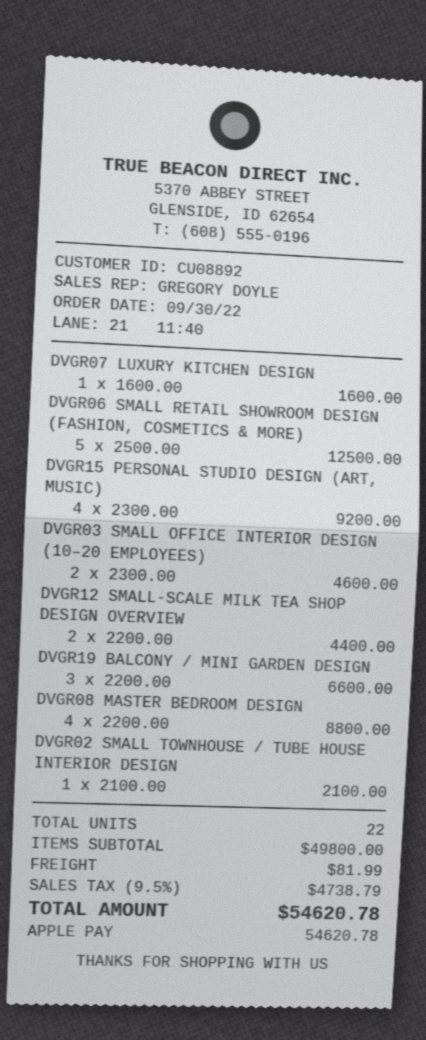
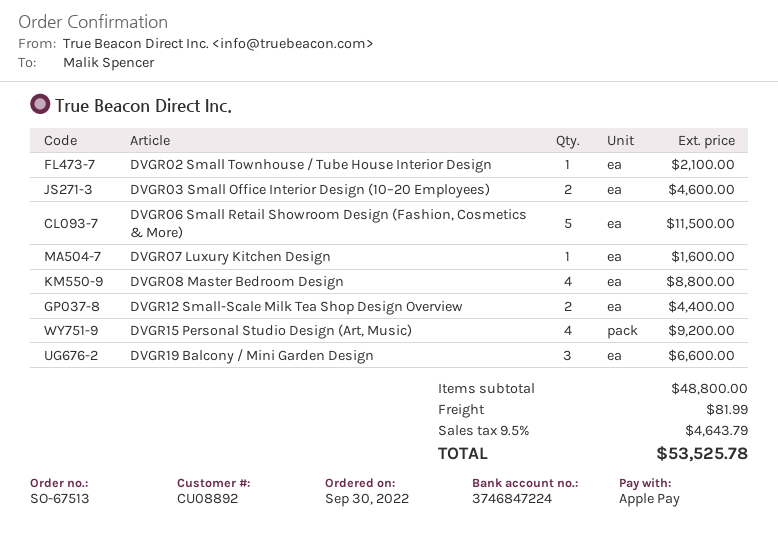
DVGR06 SMALL RETAIL SHOWROOM DESIGN (FASHION, COSMETICS & MORE): 5 for 12500.00 -> 5 for 11500.00
subtotal: 49800.00 -> 48800.00
tax: 9.5% = 4738.79 -> 9.5% = 4643.79
total: 54620.78 -> 53525.78

